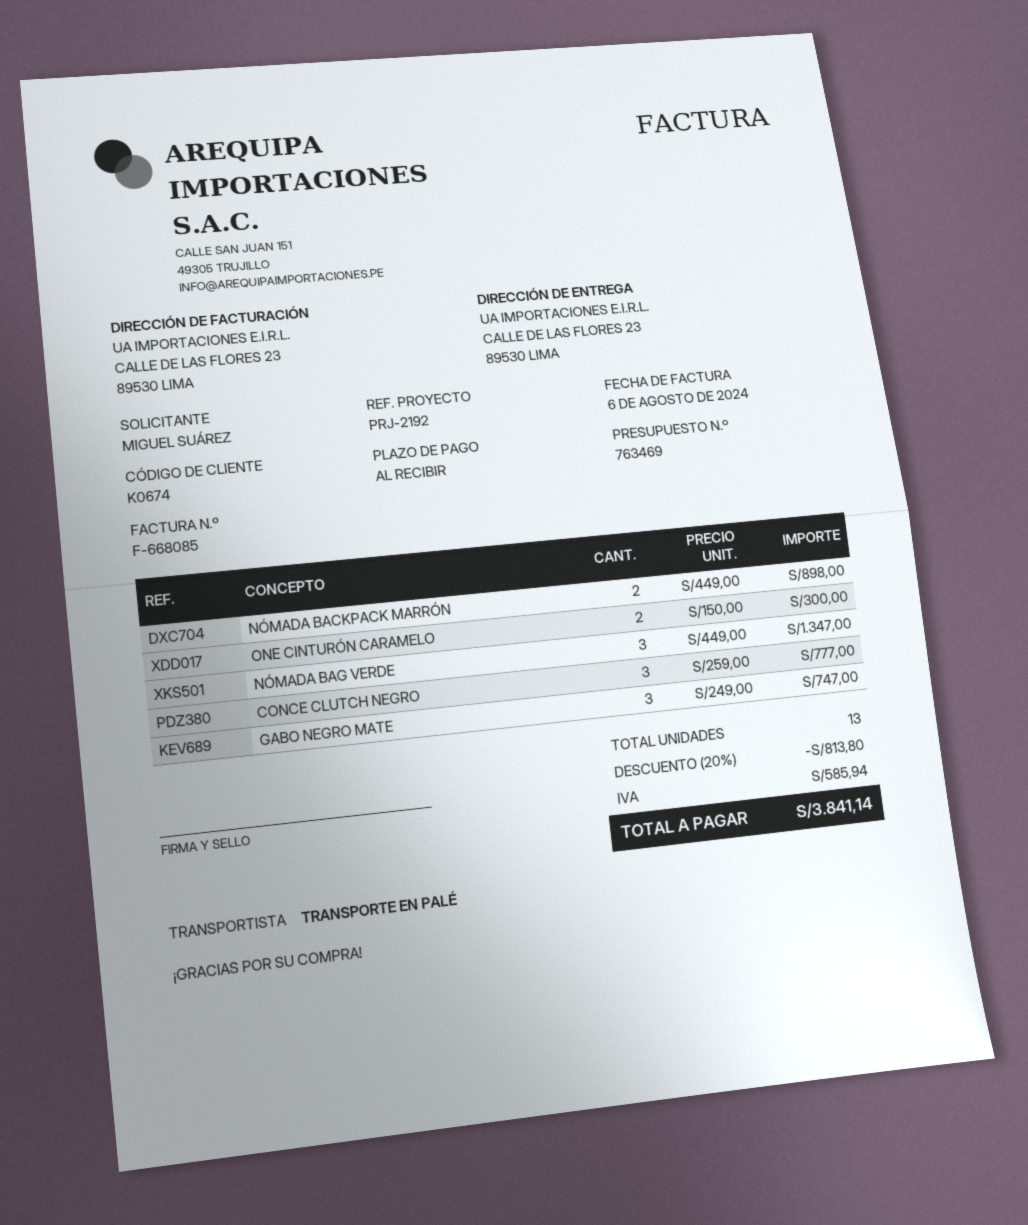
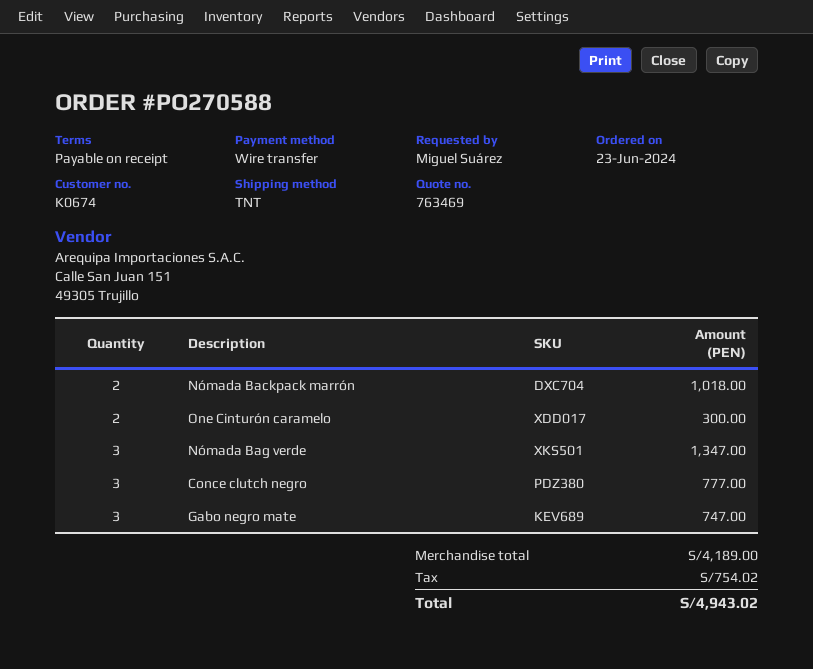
shipping method: pallet freight -> TNT
NÓMADA BACKPACK MARRÓN: 2 for 898.00 -> 2 for 1018.00
discount: 20% = 813.80 -> none
tax: 585.94 -> 754.02
total: 3841.14 -> 4943.02

